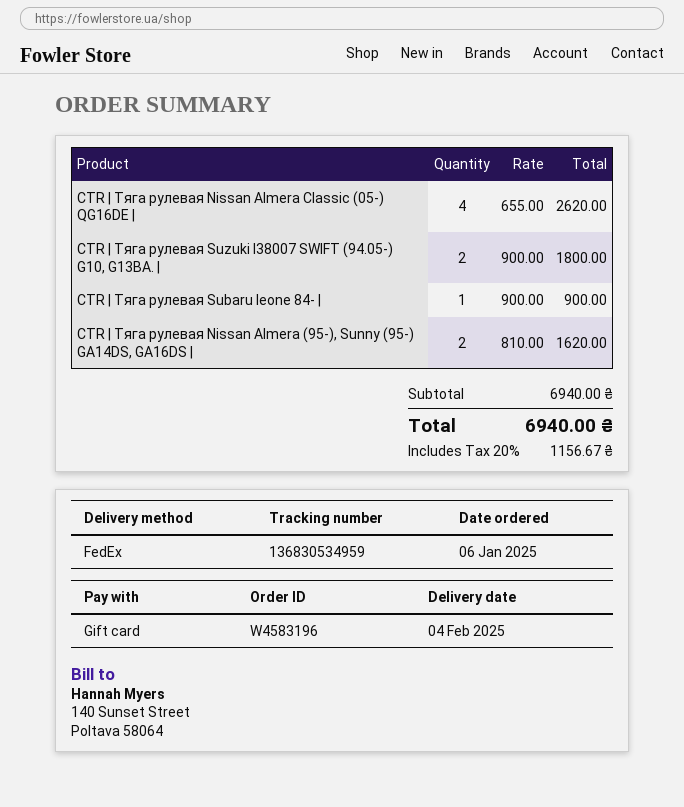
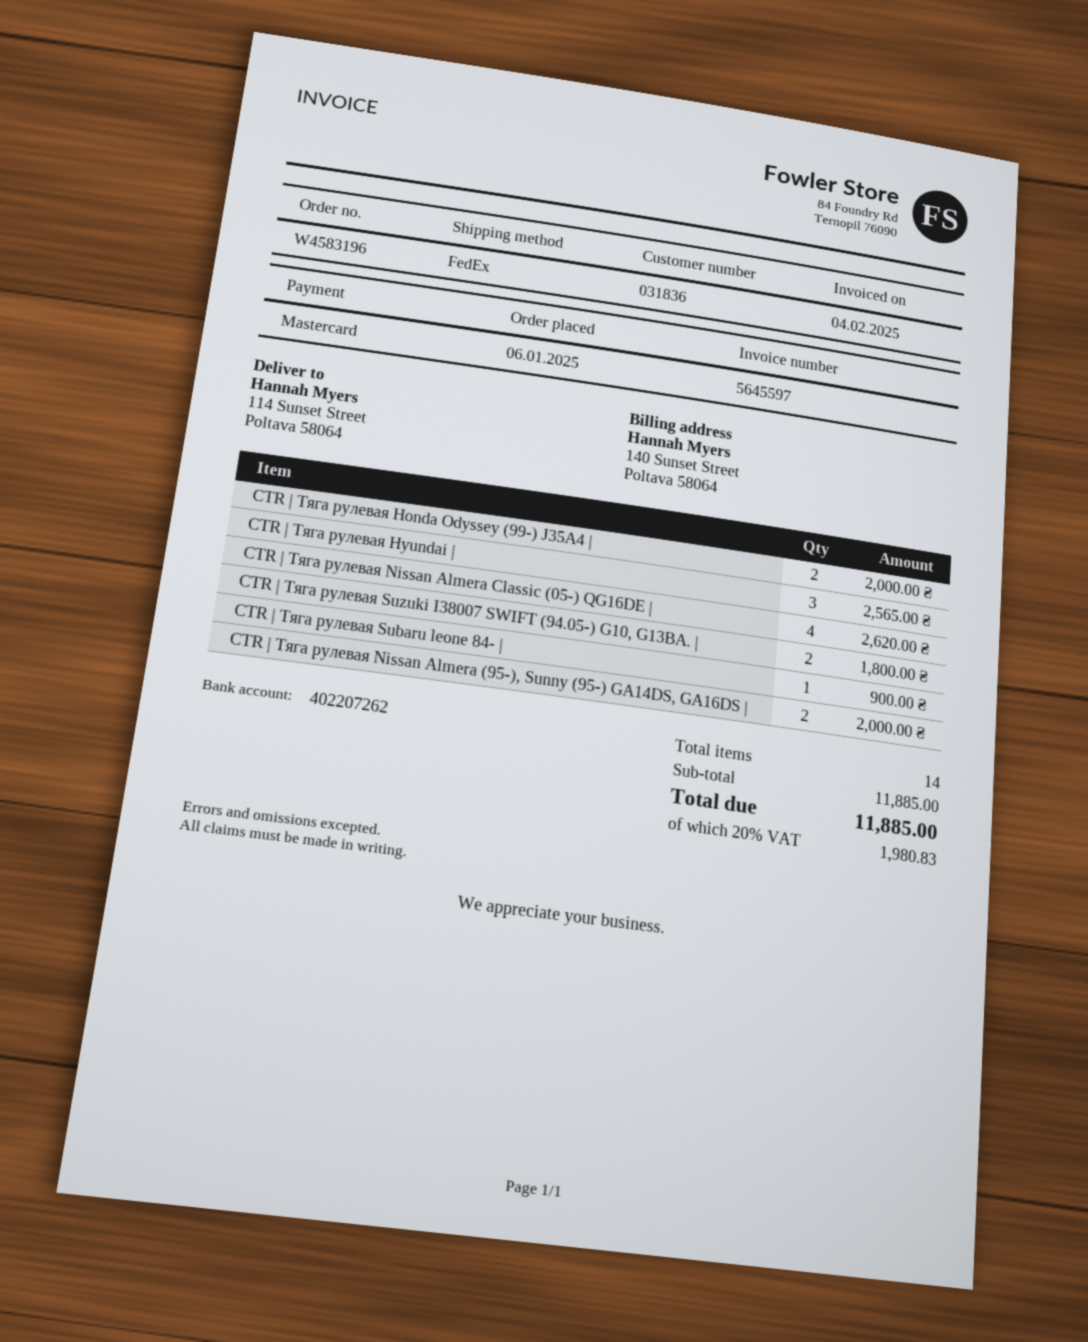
payment method: gift card -> Mastercard
CTR | Тяга рулевая Nissan Almera (95-), Sunny (95-) GA14DS, GA16DS |: 2 for 1620.00 -> 2 for 2000.00
CTR | Тяга рулевая Honda Odyssey (99-) J35A4 |: none -> 2 for 2000.00
CTR | Тяга рулевая Hyundai |: none -> 3 for 2565.00
subtotal: 6940.00 -> 11885.00
tax: 20% = 1156.67 -> 20% = 1980.83
total: 6940.00 -> 11885.00

